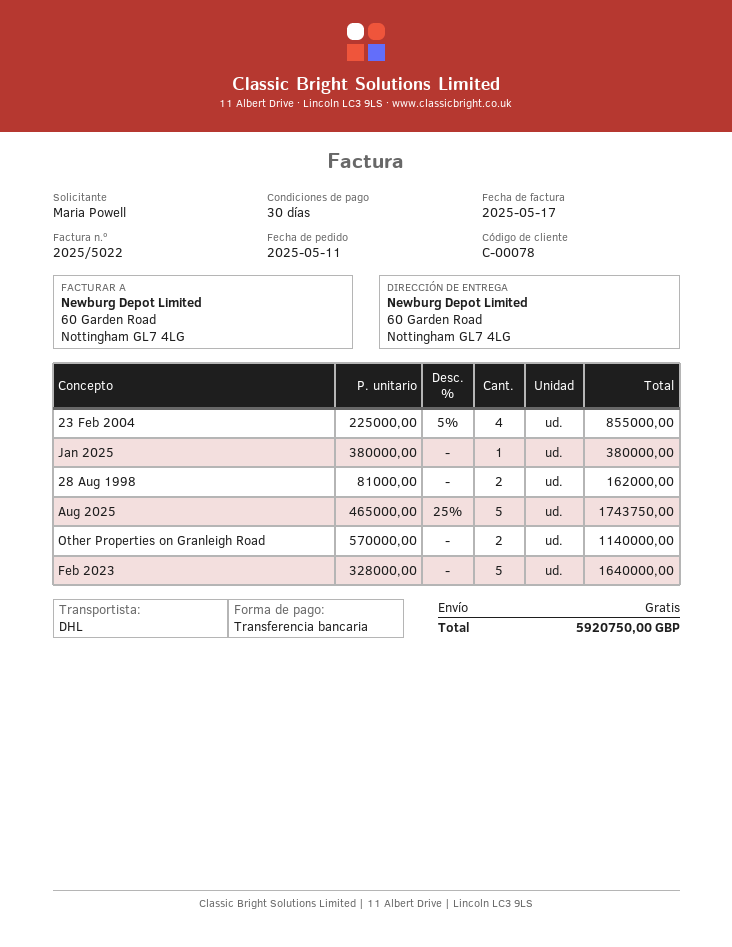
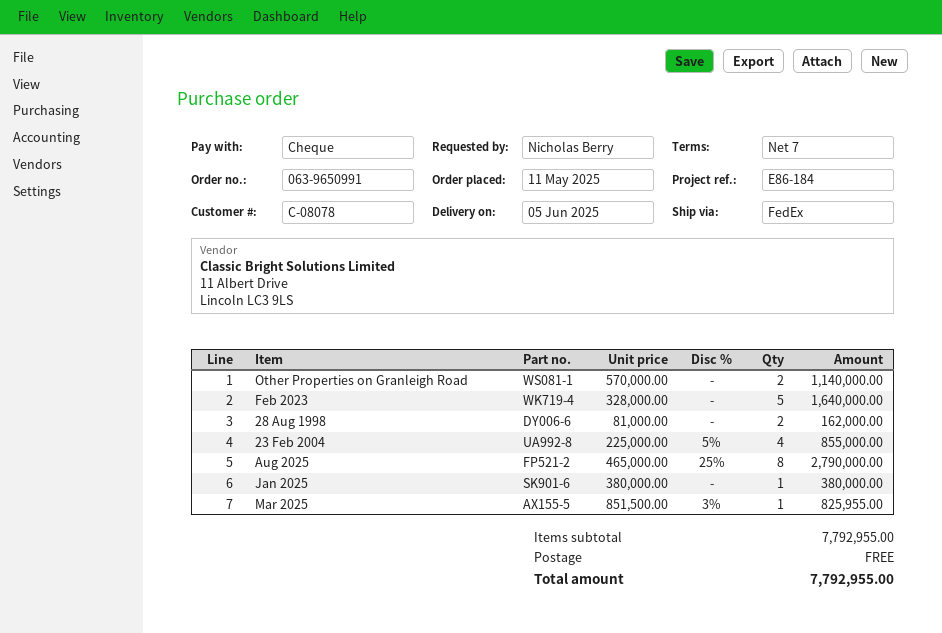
payment terms: 30 days -> 7 days
customer number: C-00078 -> C-08078
ordered by: Maria Powell -> Nicholas Berry
payment method: bank transfer -> cheque
shipping method: DHL -> FedEx
Aug 2025: 5 x 465000.00 - 25% = 1743750.00 -> 8 x 465000.00 - 25% = 2790000.00
Mar 2025: none -> 1 x 851500.00 - 3% = 825955.00
total: 5920750.00 -> 7792955.00

